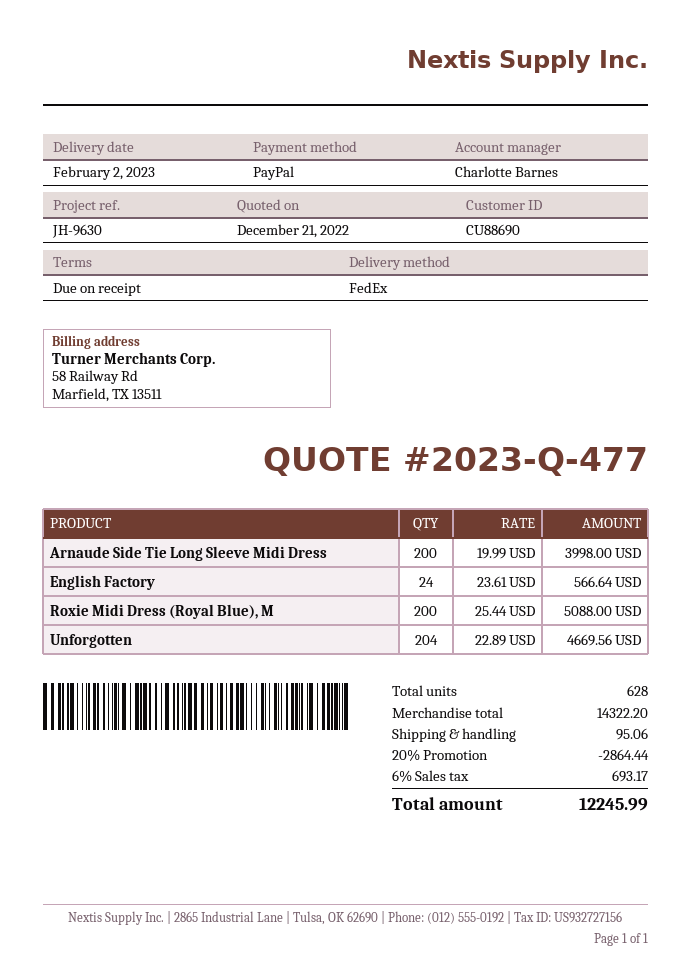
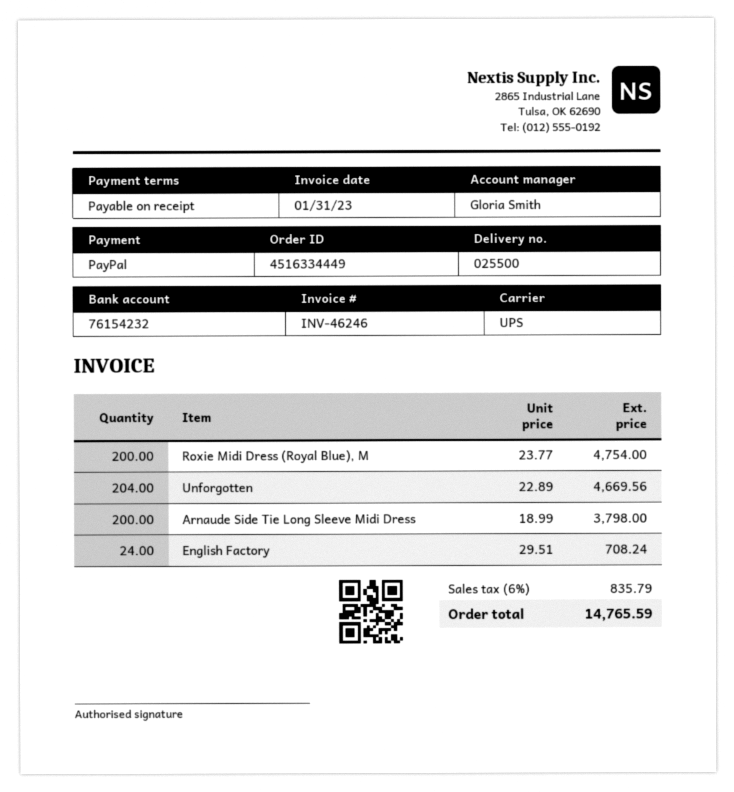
sales rep: Charlotte Barnes -> Gloria Smith
shipping method: FedEx -> UPS
Arnaude Side Tie Long Sleeve Midi Dress: 200 x 19.99 = 3998.00 -> 200 x 18.99 = 3798.00
English Factory: 24 x 23.61 = 566.64 -> 24 x 29.51 = 708.24
Roxie Midi Dress (Royal Blue), M: 200 x 25.44 = 5088.00 -> 200 x 23.77 = 4754.00
discount: 20% = 2864.44 -> none
shipping: 95.06 -> none
tax: 6% = 693.17 -> 6% = 835.79
total: 12245.99 -> 14765.59

